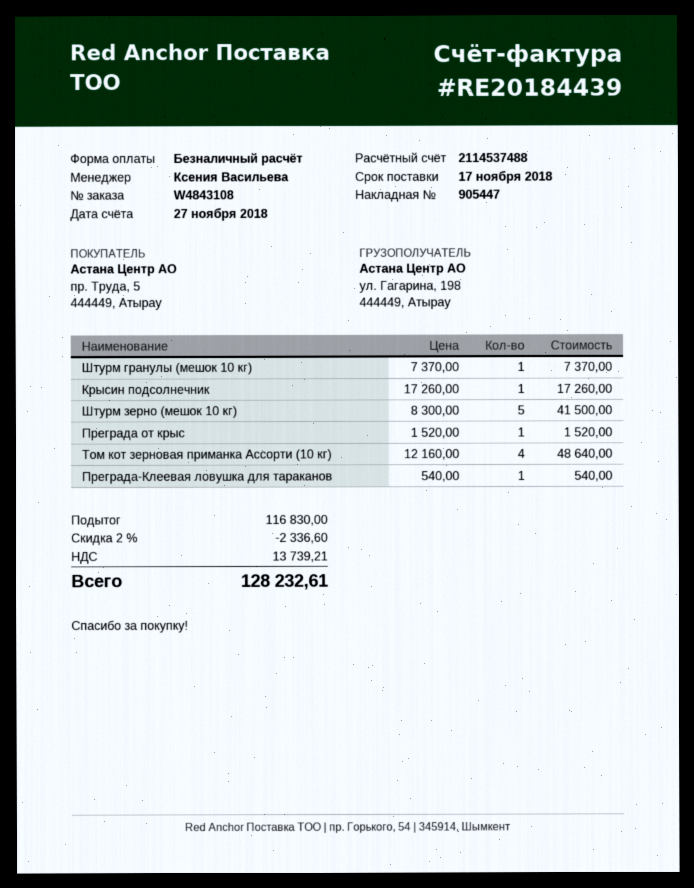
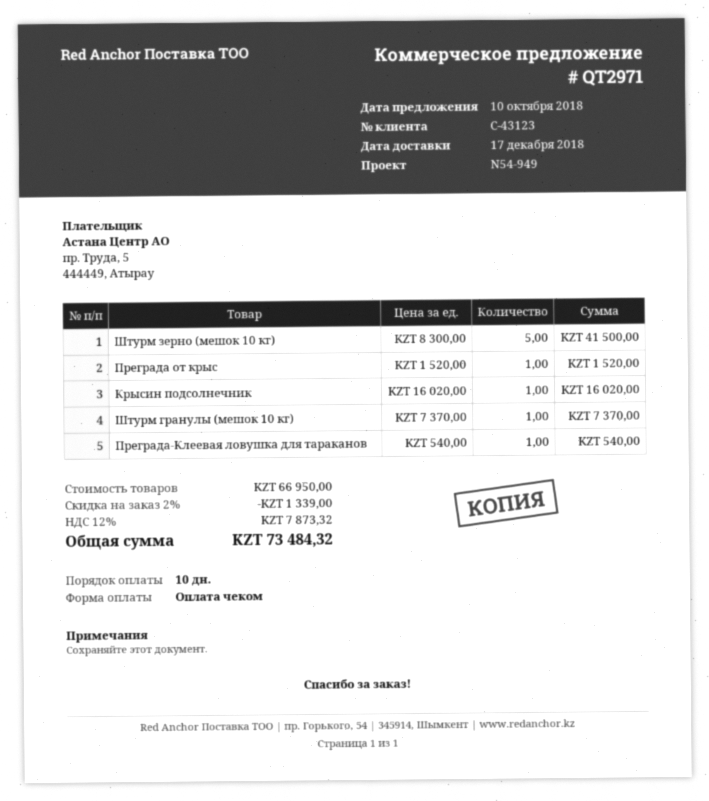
delivery date: 2018-11-17 -> 2018-12-17
payment method: bank transfer -> cheque
Крысин подсолнечник: 1 x 17260.00 = 17260.00 -> 1 x 16020.00 = 16020.00
Том кот зерновая приманка Ассорти (10 кг): 4 x 12160.00 = 48640.00 -> none
subtotal: 116830.00 -> 66950.00
discount: 2% = 2336.60 -> 2% = 1339.00
tax: 13739.21 -> 7873.32
total: 128232.61 -> 73484.32

